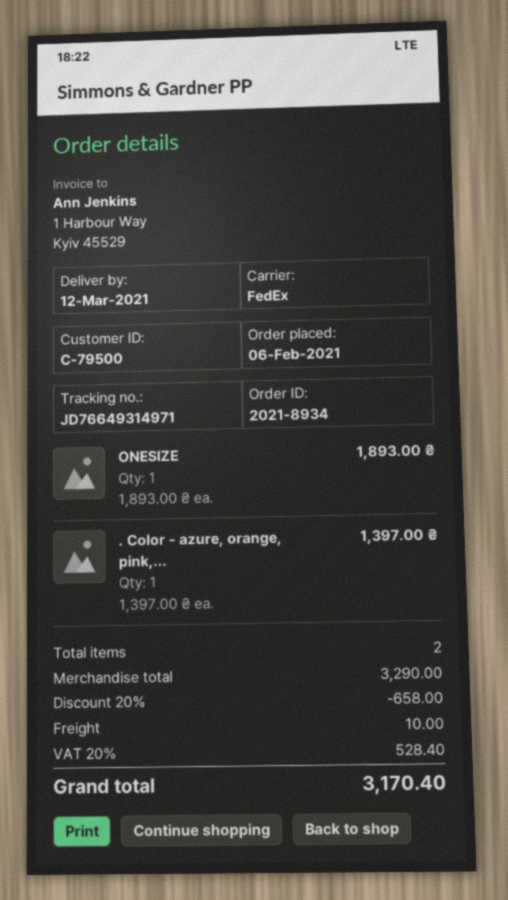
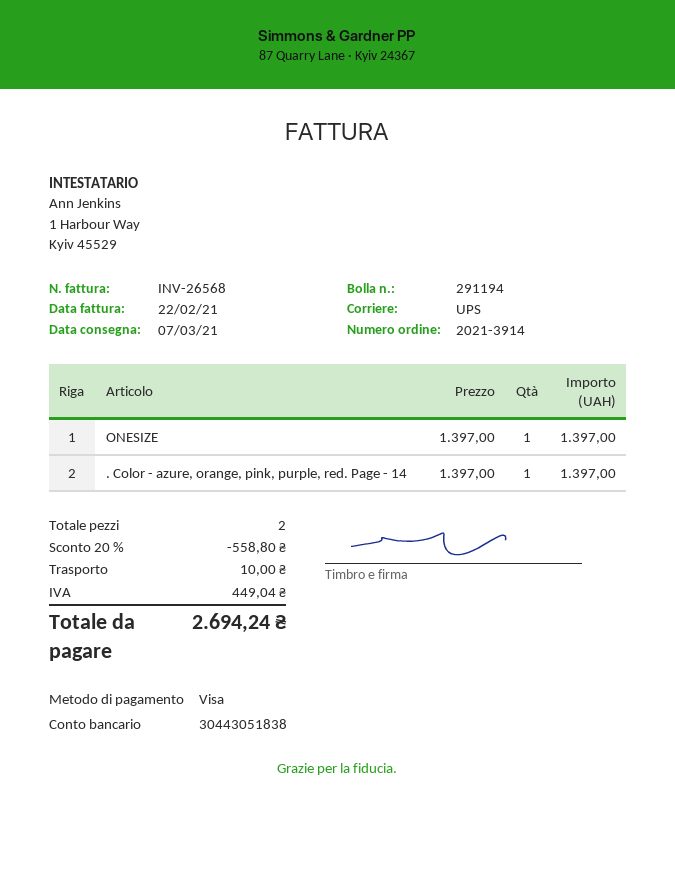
order number: 2021-8934 -> 2021-3914
delivery date: 2021-03-12 -> 2021-03-07
shipping method: FedEx -> UPS
ONESIZE: 1 x 1893.00 = 1893.00 -> 1 x 1397.00 = 1397.00
discount: 20% = 658.00 -> 20% = 558.80
tax: 528.40 -> 449.04
total: 3170.40 -> 2694.24

